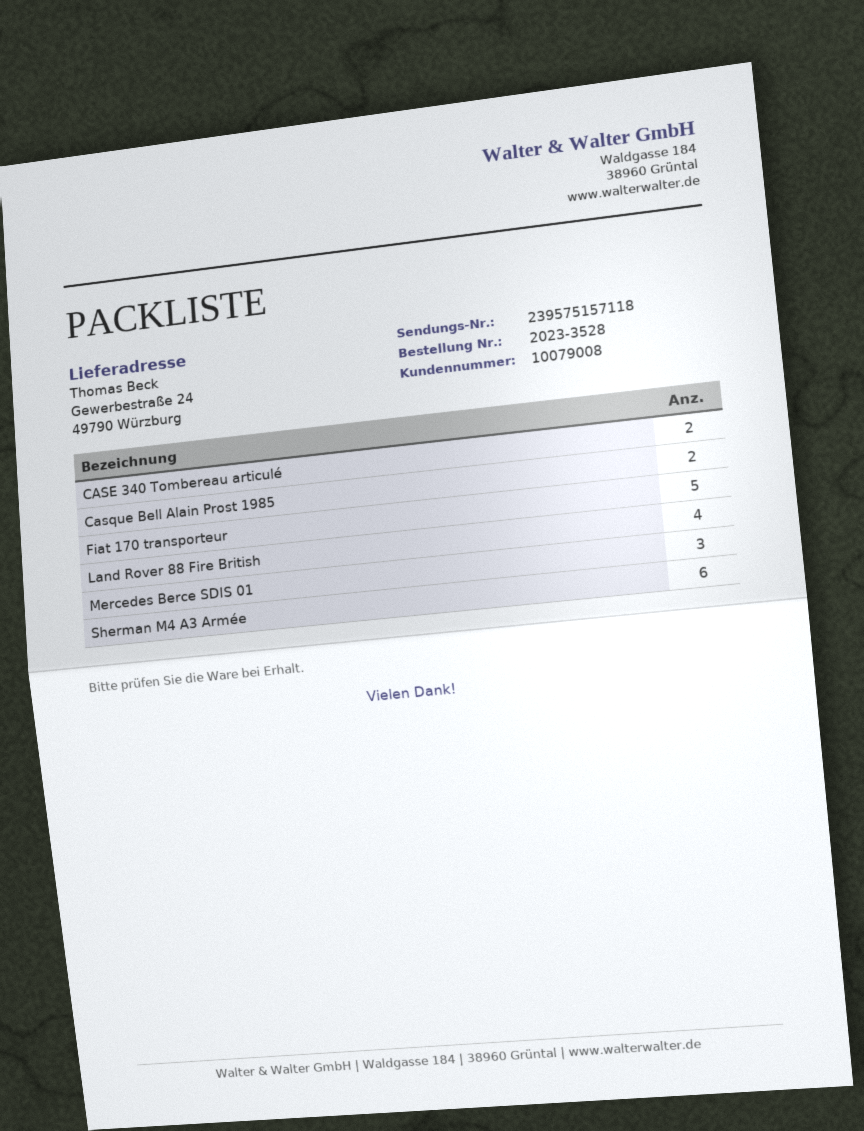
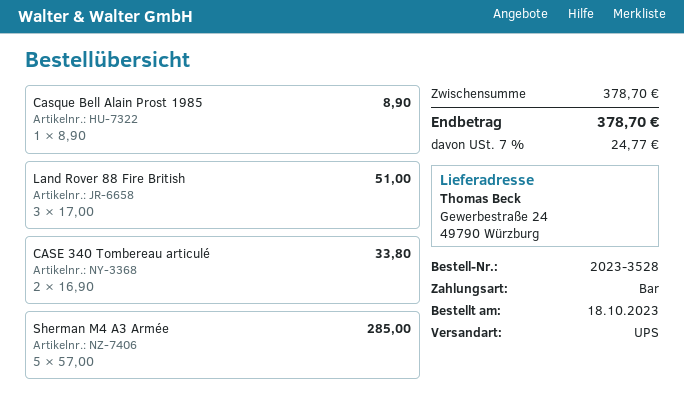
Casque Bell Alain Prost 1985: 2 -> 1
Fiat 170 transporteur: 5 -> none
Land Rover 88 Fire British: 4 -> 3
Mercedes Berce SDIS 01: 3 -> none
Sherman M4 A3 Armée: 6 -> 5

